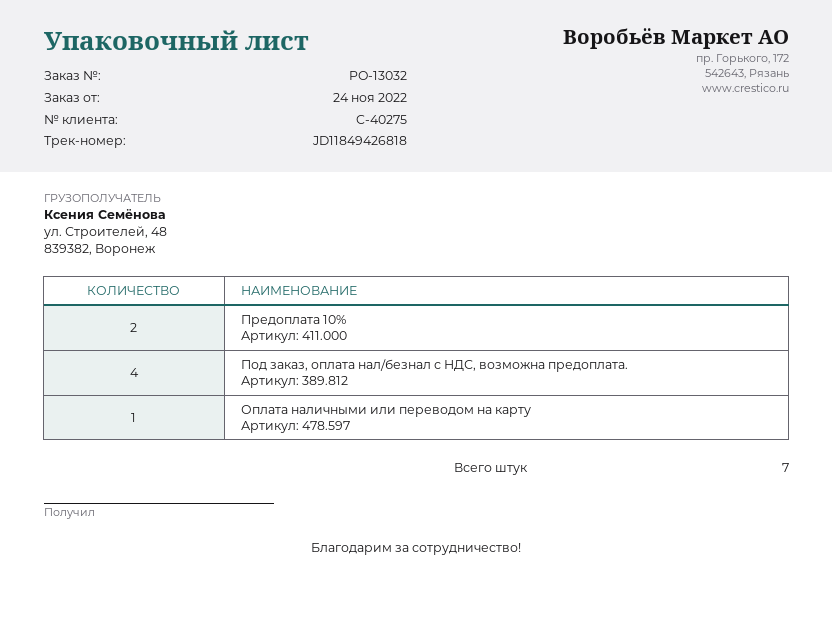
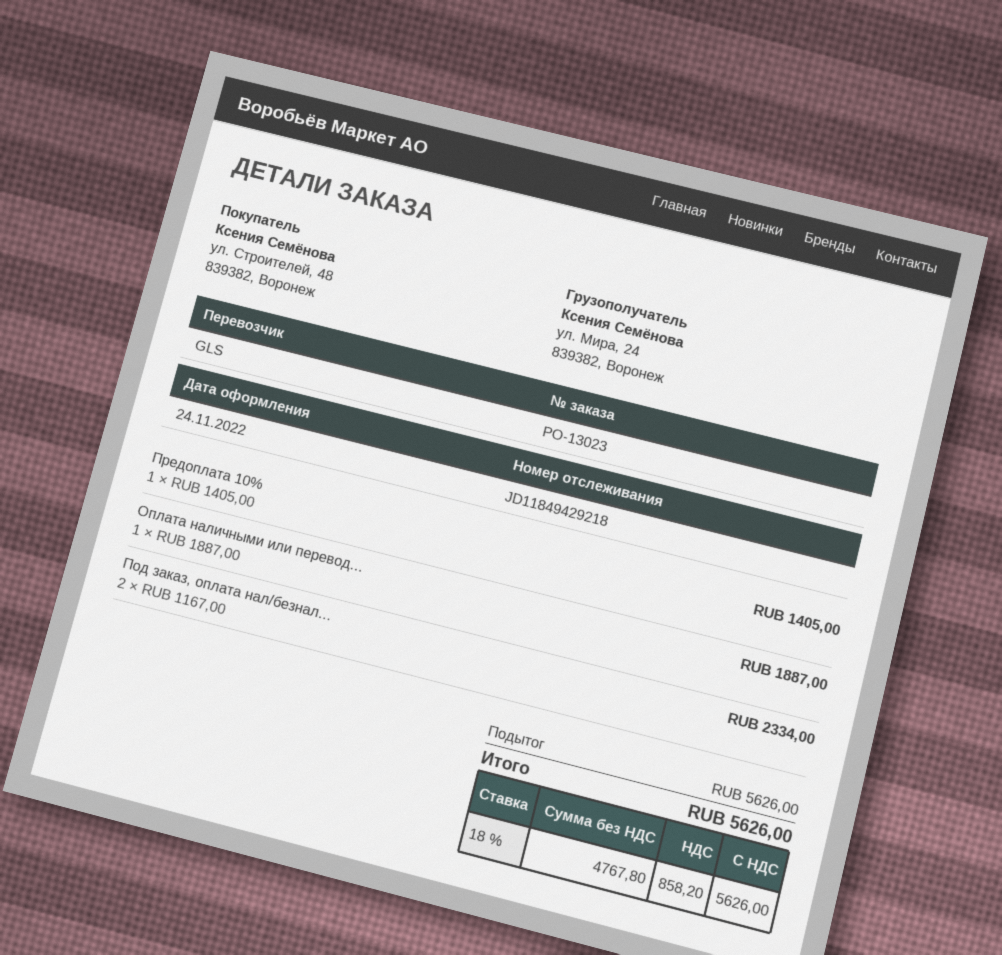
order number: PO-13032 -> PO-13023
tracking number: JD11849426818 -> JD11849429218
ship to: ул. Строителей, 48, 839382, Воронеж -> ул. Мира, 24, 839382, Воронеж
Предоплата 10%: 2 -> 1
Под заказ, оплата нал/безнал с НДС, возможна предоплата.: 4 -> 2

